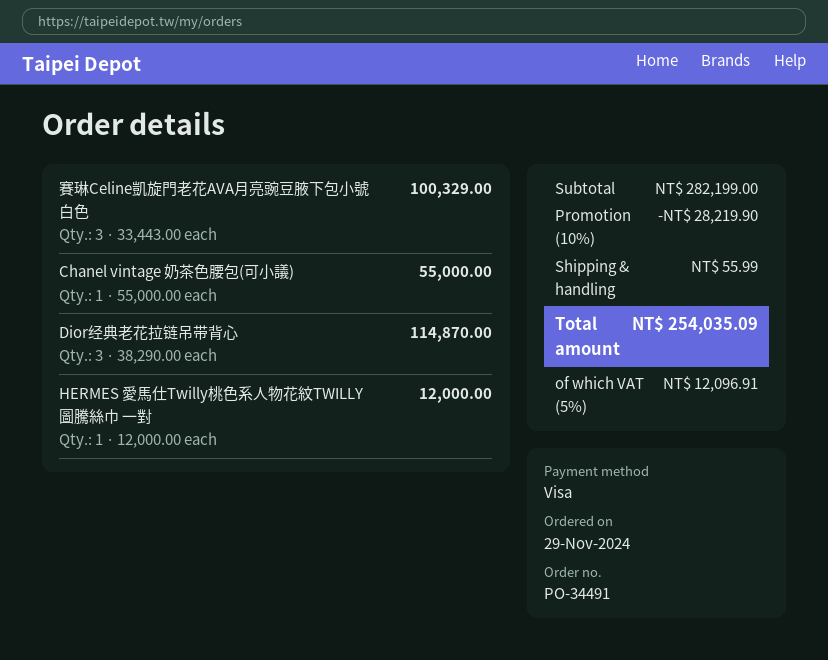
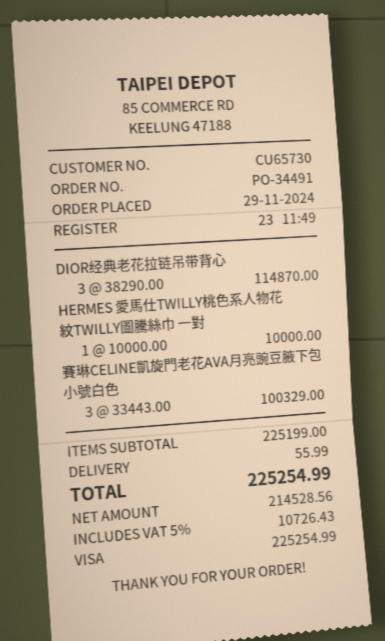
Chanel vintage 奶茶色腰包(可小議): 1 x 55000.00 = 55000.00 -> none
HERMES 愛馬仕Twilly桃色系人物花紋TWILLY圖騰絲巾 一對: 1 x 12000.00 = 12000.00 -> 1 x 10000.00 = 10000.00
subtotal: 282199.00 -> 225199.00
discount: 10% = 28219.90 -> none
tax: 5% = 12096.91 -> 5% = 10726.43
total: 254035.09 -> 225254.99

